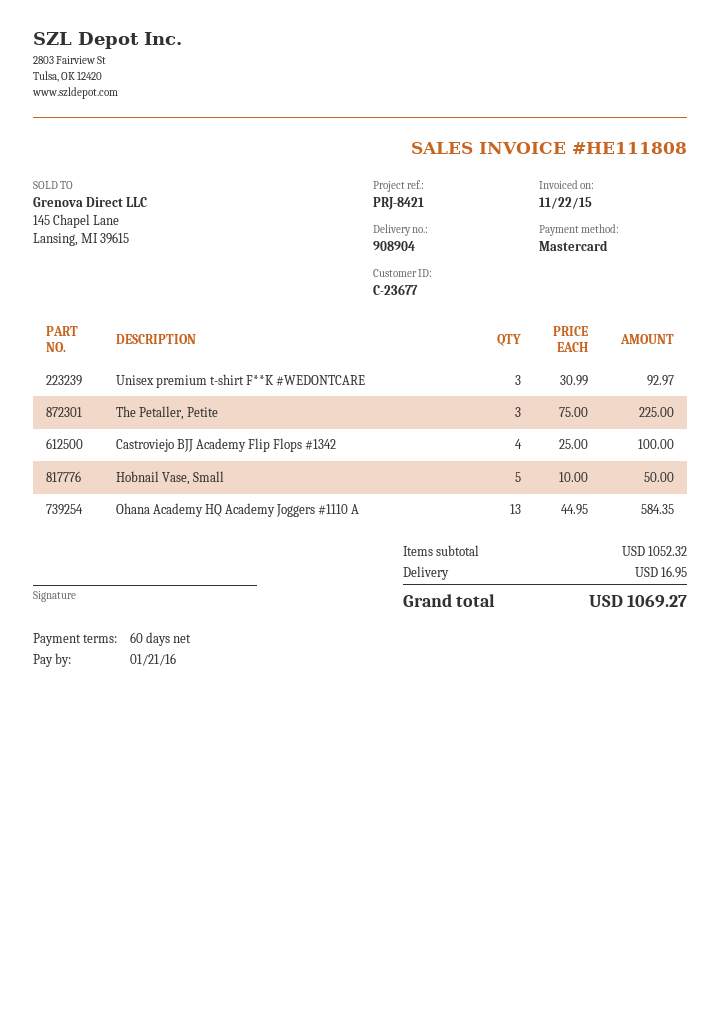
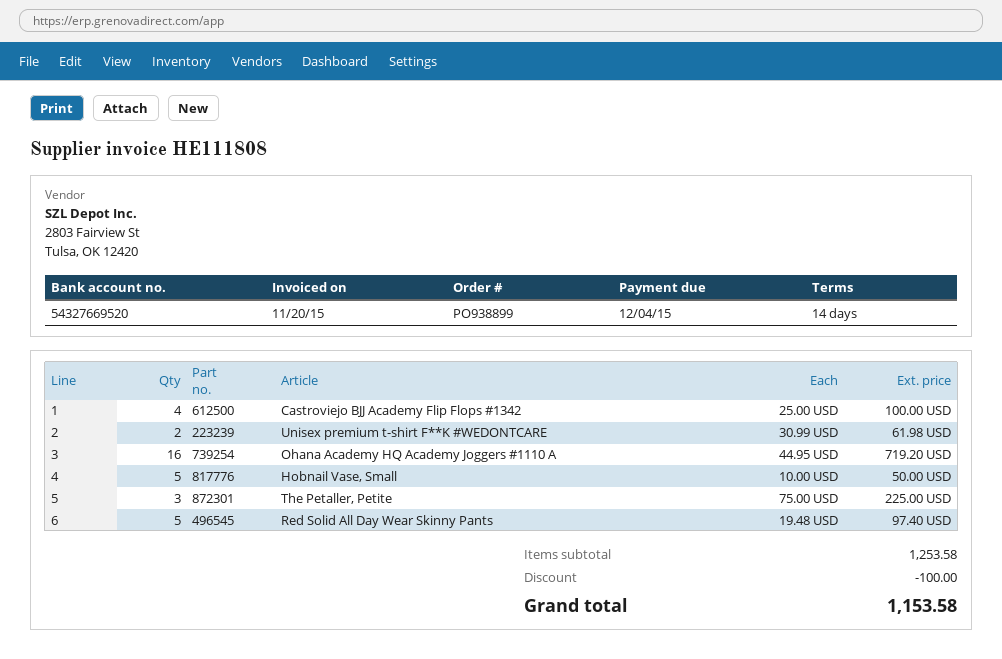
invoice date: 2015-11-22 -> 2015-11-20
payment terms: 60 days -> 14 days
due date: 2016-01-21 -> 2015-12-04
Unisex premium t-shirt F**K #WEDONTCARE: 3 x 30.99 = 92.97 -> 2 x 30.99 = 61.98
Ohana Academy HQ Academy Joggers #1110 A: 13 x 44.95 = 584.35 -> 16 x 44.95 = 719.20
Red Solid All Day Wear Skinny Pants: none -> 5 x 19.48 = 97.40
subtotal: 1052.32 -> 1253.58
discount: none -> 100.00
shipping: 16.95 -> none
total: 1069.27 -> 1153.58

